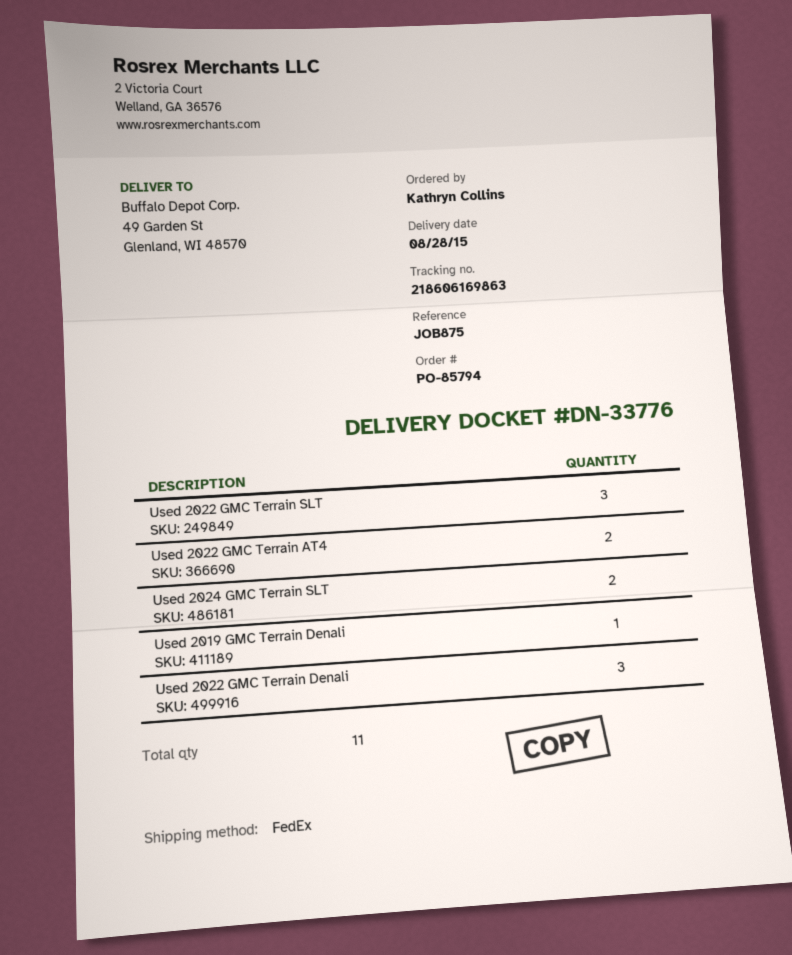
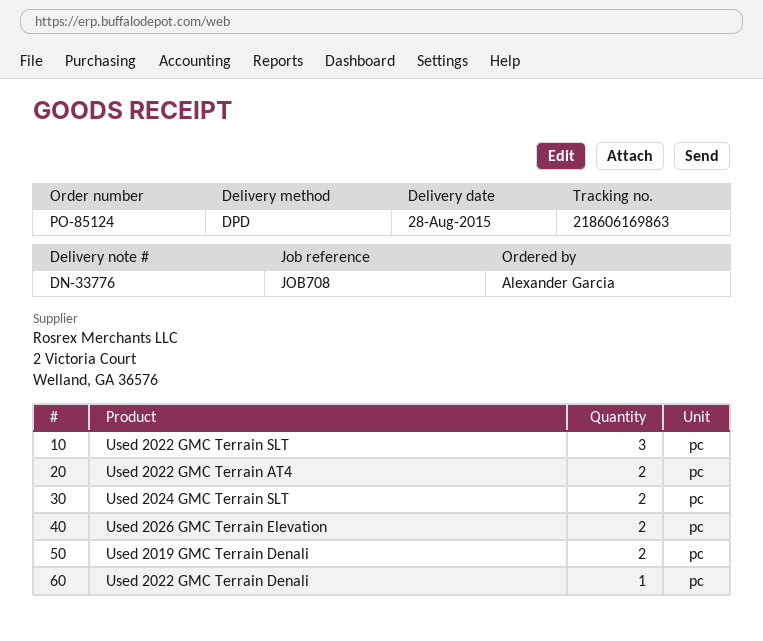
order number: PO-85794 -> PO-85124
reference: JOB875 -> JOB708
ordered by: Kathryn Collins -> Alexander Garcia
shipping method: FedEx -> DPD
Used 2019 GMC Terrain Denali: 1 -> 2
Used 2022 GMC Terrain Denali: 3 -> 1
Used 2026 GMC Terrain Elevation: none -> 2

